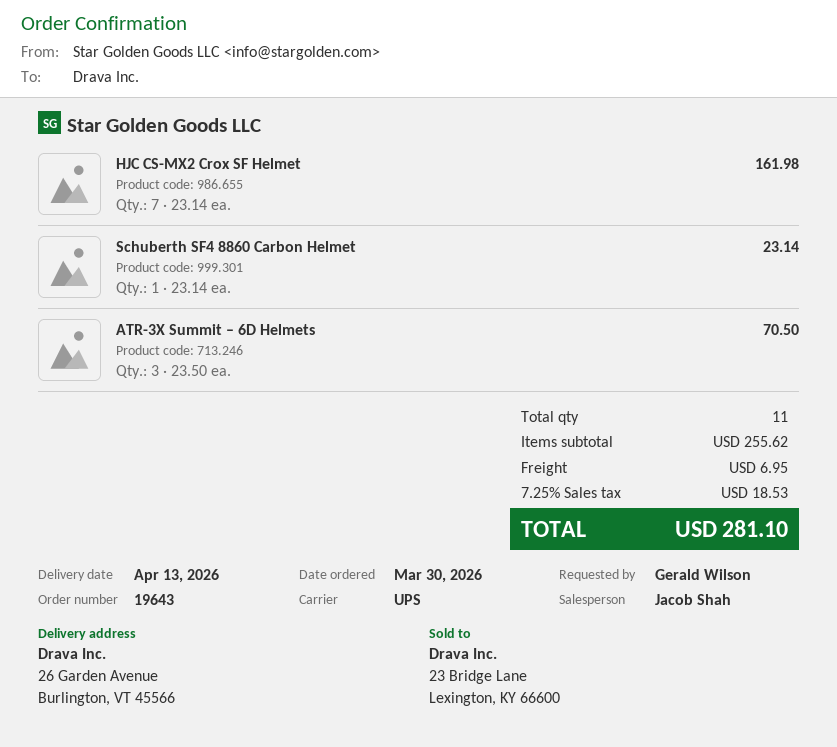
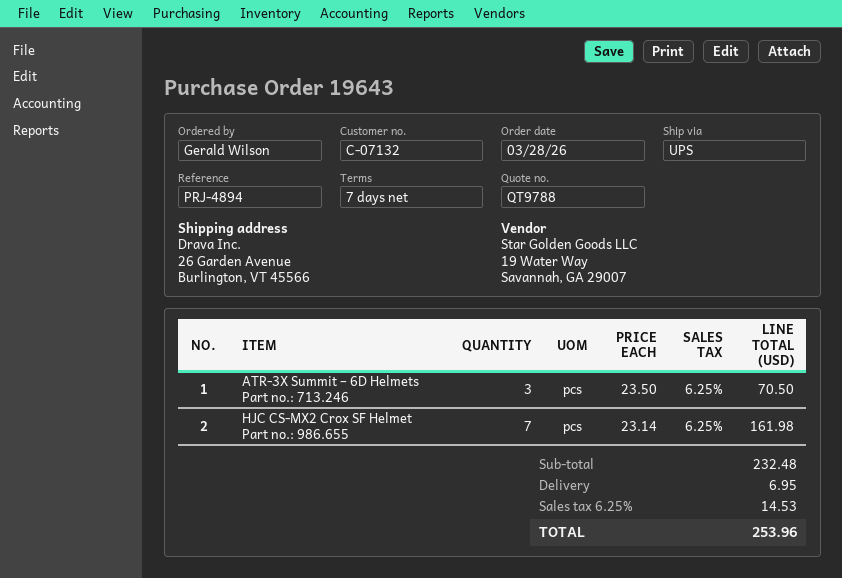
order date: 2026-03-30 -> 2026-03-28
Schuberth SF4 8860 Carbon Helmet: 1 x 23.14 = 23.14 -> none
subtotal: 255.62 -> 232.48
tax: 7.25% = 18.53 -> 6.25% = 14.53
total: 281.10 -> 253.96

